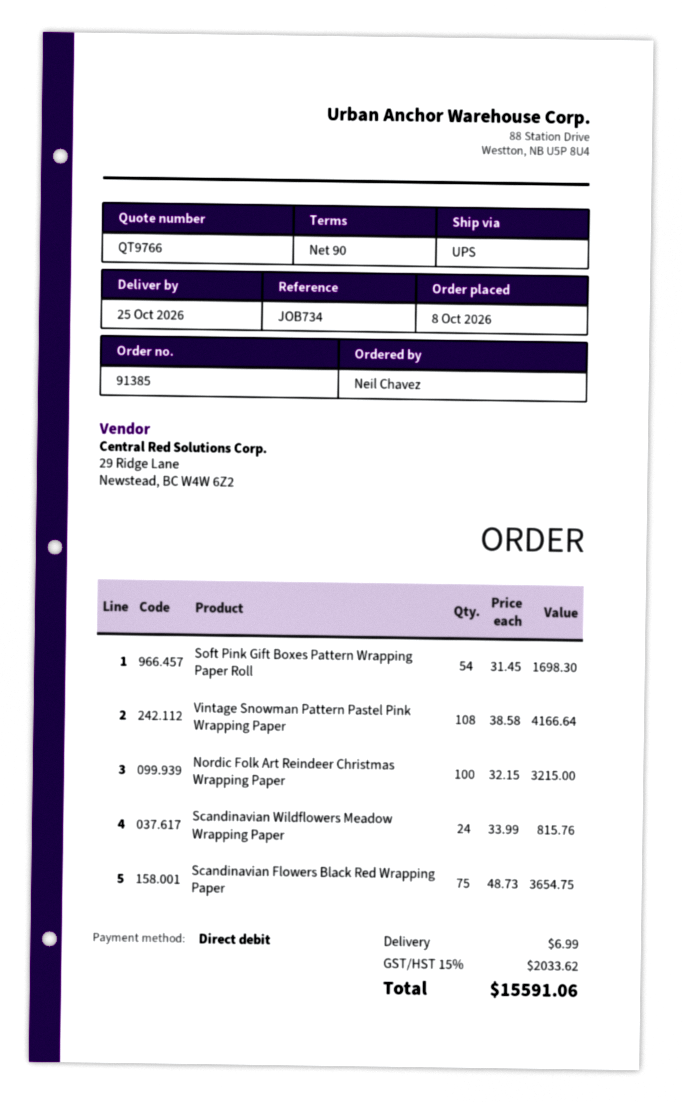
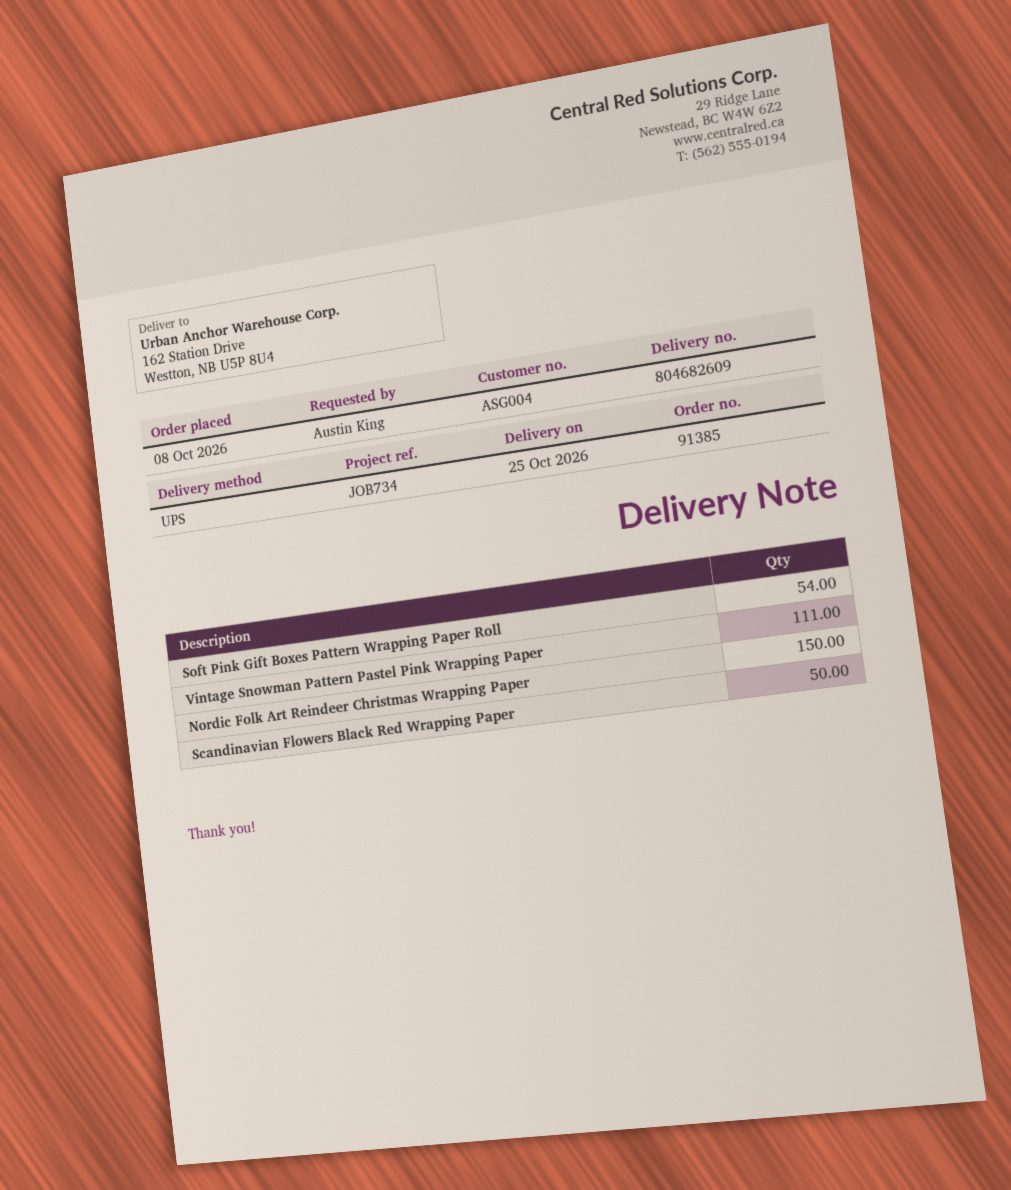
ordered by: Neil Chavez -> Austin King
Vintage Snowman Pattern Pastel Pink Wrapping Paper: 108 -> 111
Nordic Folk Art Reindeer Christmas Wrapping Paper: 100 -> 150
Scandinavian Wildflowers Meadow Wrapping Paper: 24 -> none
Scandinavian Flowers Black Red Wrapping Paper: 75 -> 50

